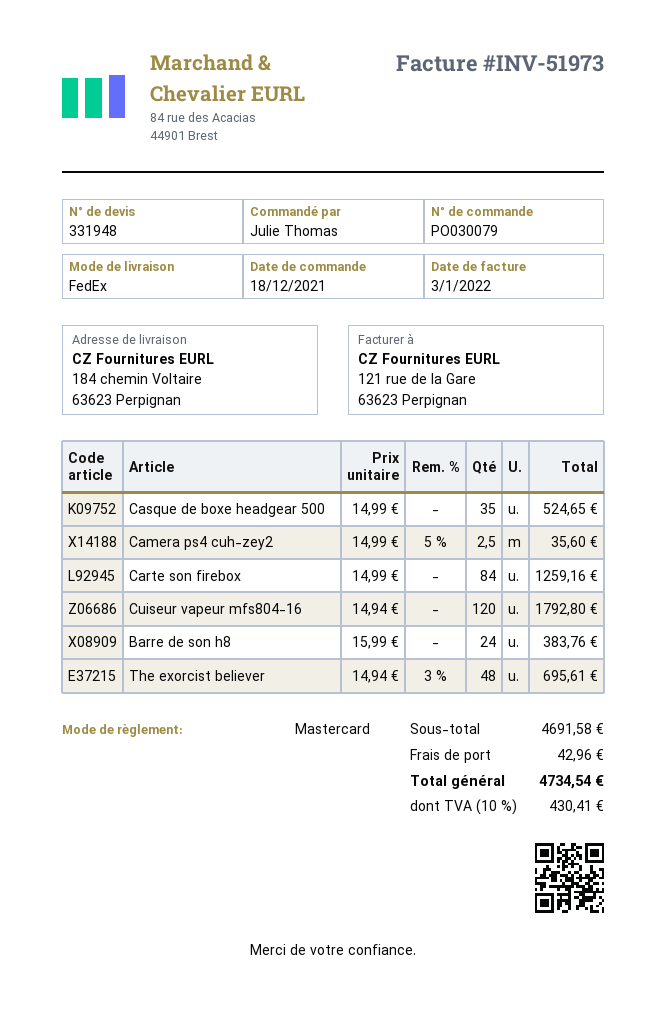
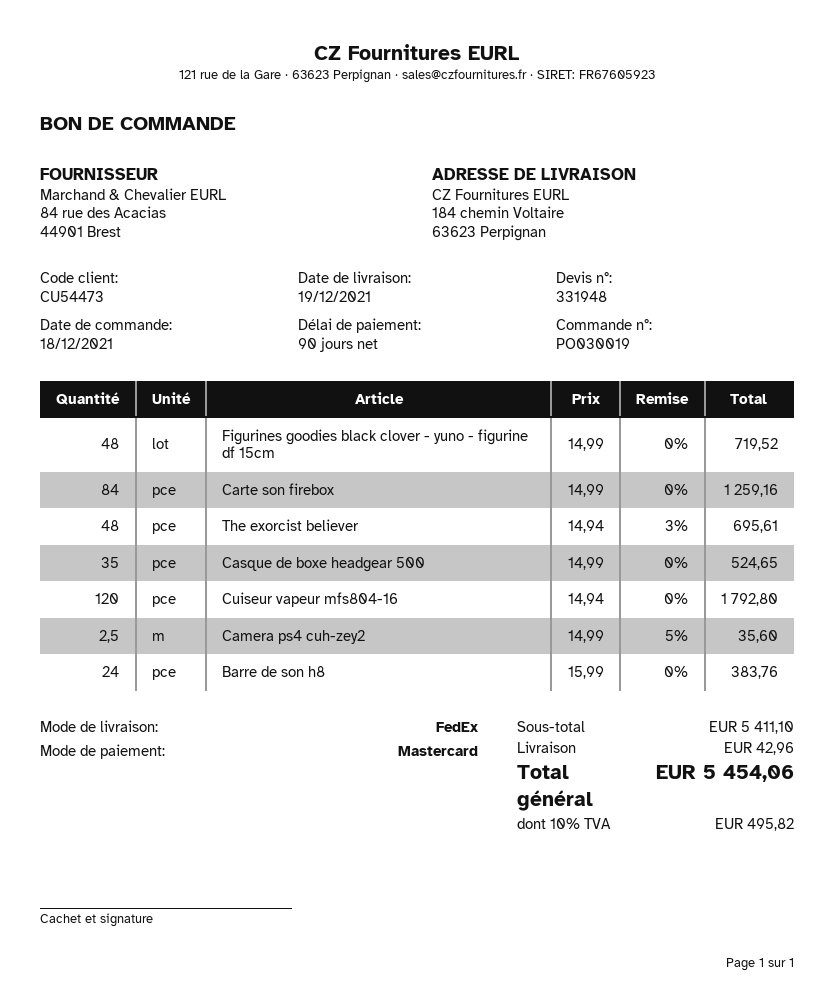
order number: PO030079 -> PO030019
Figurines goodies black clover - yuno - figurine df 15cm: none -> 48 x 14.99 = 719.52
subtotal: 4691.58 -> 5411.10
tax: 10% = 430.41 -> 10% = 495.82
total: 4734.54 -> 5454.06

